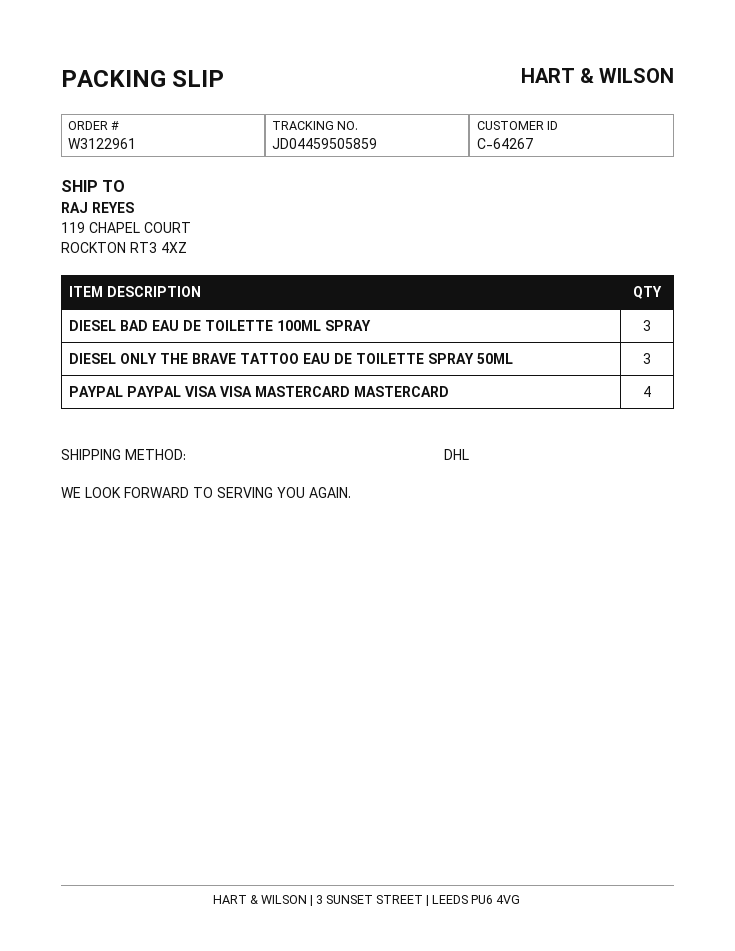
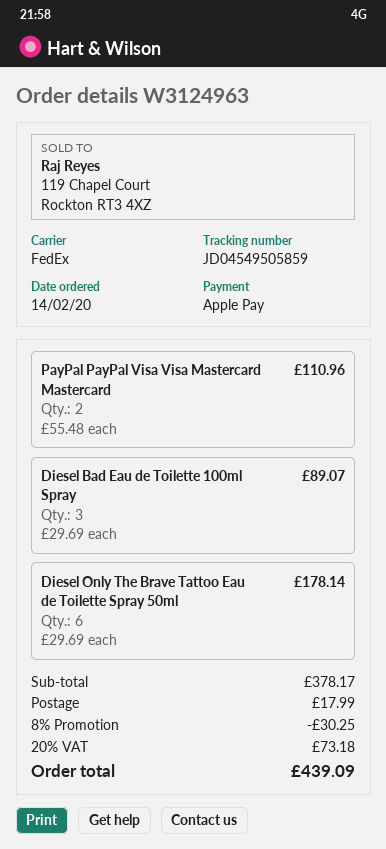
order number: W3122961 -> W3124963
shipping method: DHL -> FedEx
tracking number: JD04459505859 -> JD04549505859
DIESEL ONLY THE BRAVE TATTOO EAU DE TOILETTE SPRAY 50ML: 3 -> 6
PAYPAL PAYPAL VISA VISA MASTERCARD MASTERCARD: 4 -> 2

